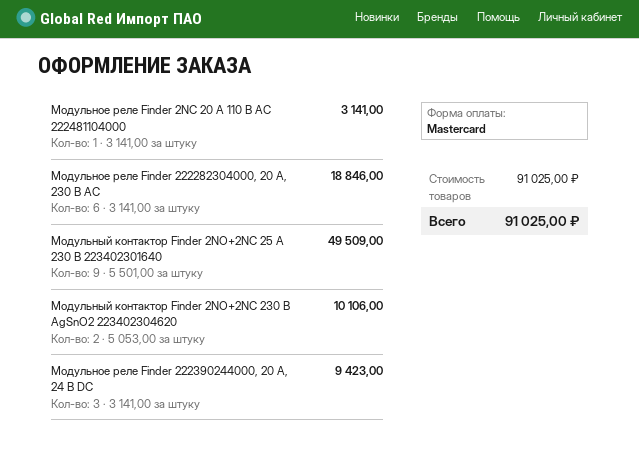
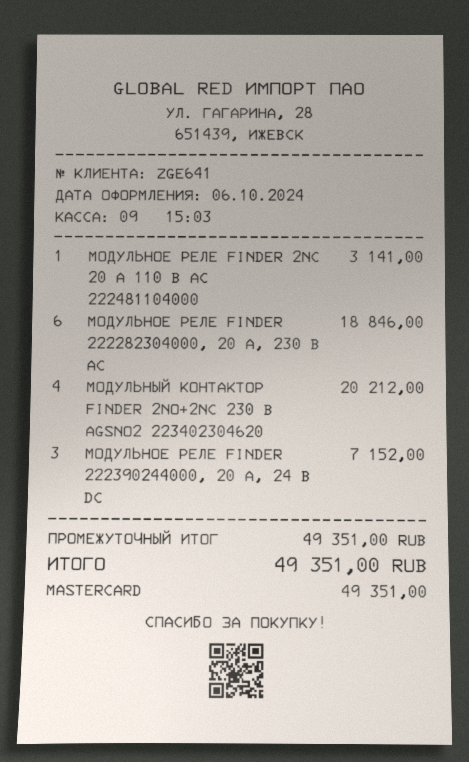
Модульный контактор Finder 2NO+2NC 25 А 230 В 223402301640: 9 for 49509.00 -> none
Модульный контактор Finder 2NO+2NC 230 В AgSnO2 223402304620: 2 for 10106.00 -> 4 for 20212.00
Модульное реле Finder 222390244000, 20 А, 24 В DC: 3 for 9423.00 -> 3 for 7152.00
subtotal: 91025.00 -> 49351.00
total: 91025.00 -> 49351.00

